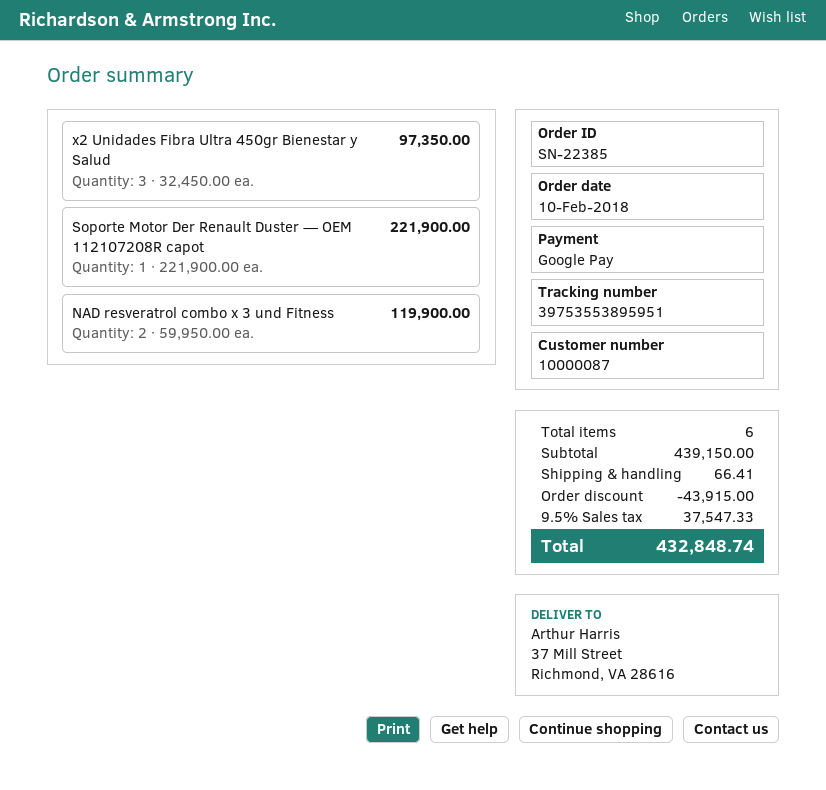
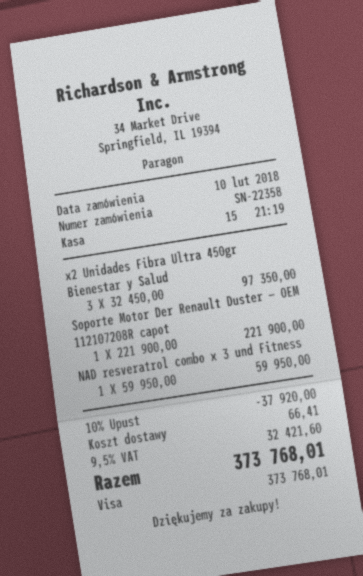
order number: SN-22385 -> SN-22358
payment method: Google Pay -> Visa
NAD resveratrol combo x 3 und Fitness: 2 x 59950.00 = 119900.00 -> 1 x 59950.00 = 59950.00
discount: 43915.00 -> 37920.00
tax: 9.5% = 37547.33 -> 9.5% = 32421.60
total: 432848.74 -> 373768.01

